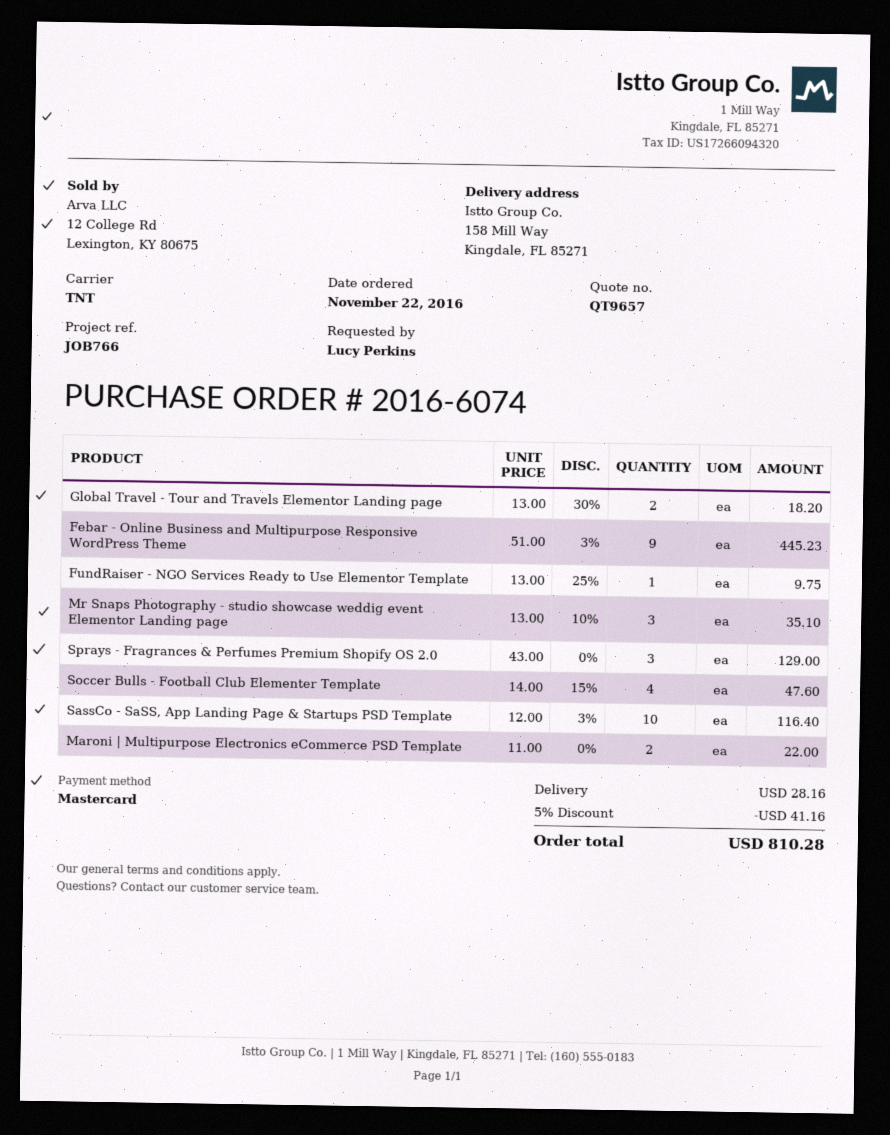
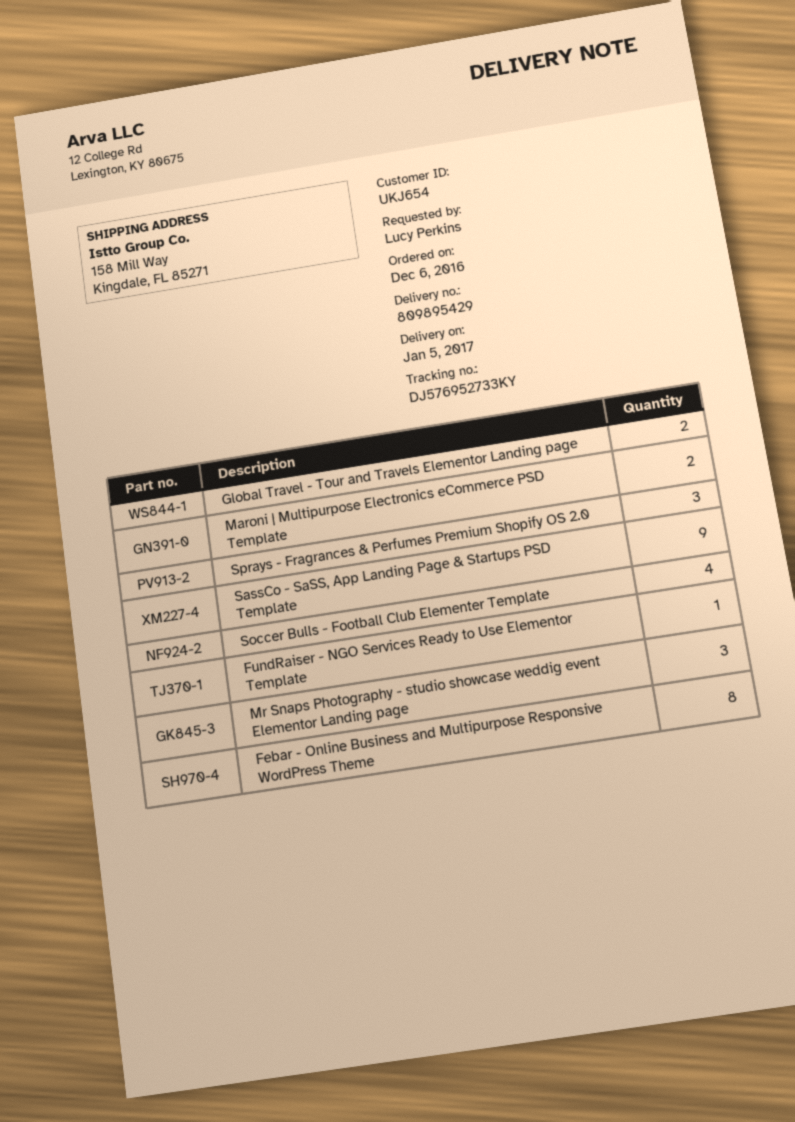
order date: 2016-11-22 -> 2016-12-06
Febar - Online Business and Multipurpose Responsive WordPress Theme: 9 -> 8
SassCo - SaSS, App Landing Page & Startups PSD Template: 10 -> 9

